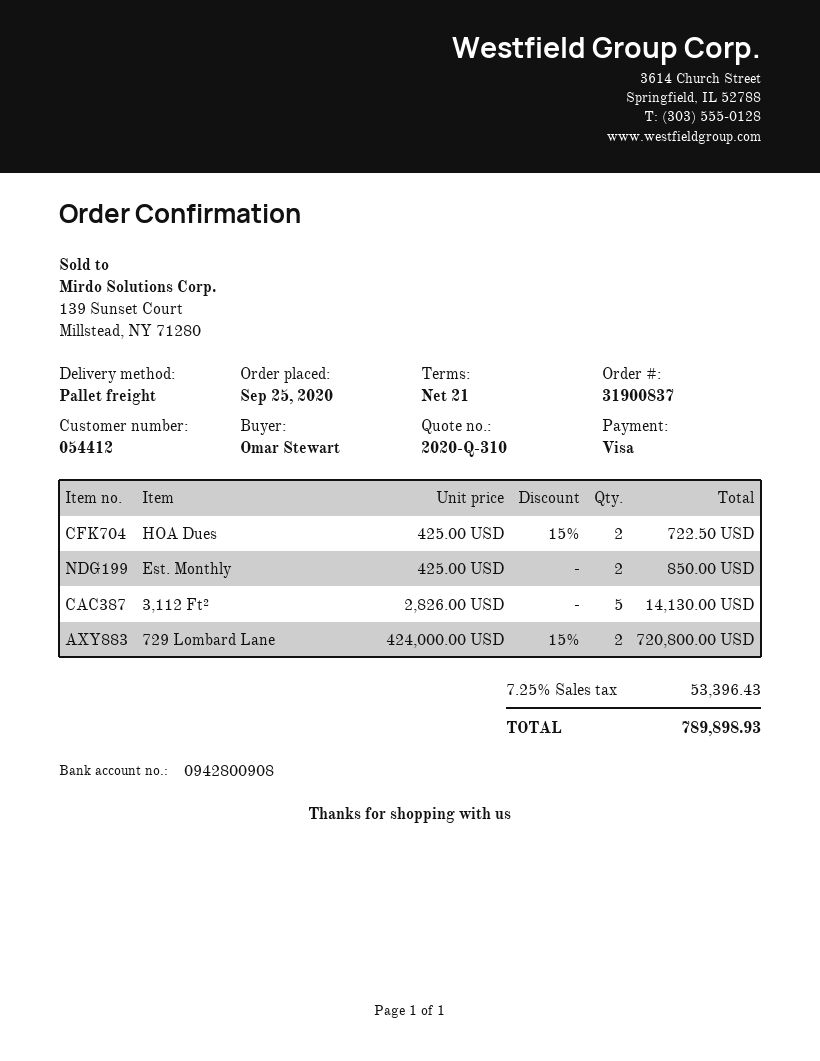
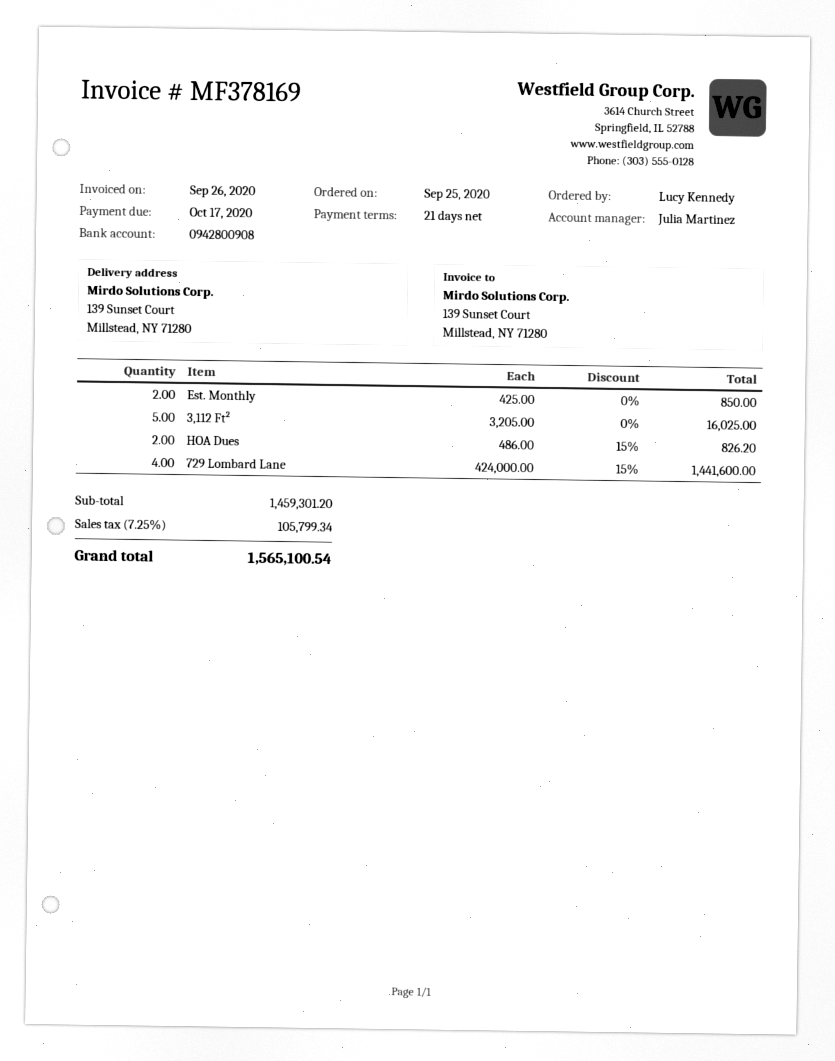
ordered by: Omar Stewart -> Lucy Kennedy
HOA Dues: 2 x 425.00 - 15% = 722.50 -> 2 x 486.00 - 15% = 826.20
3,112 Ft²: 5 x 2826.00 = 14130.00 -> 5 x 3205.00 = 16025.00
729 Lombard Lane: 2 x 424000.00 - 15% = 720800.00 -> 4 x 424000.00 - 15% = 1441600.00
tax: 7.25% = 53396.43 -> 7.25% = 105799.34
total: 789898.93 -> 1565100.54

